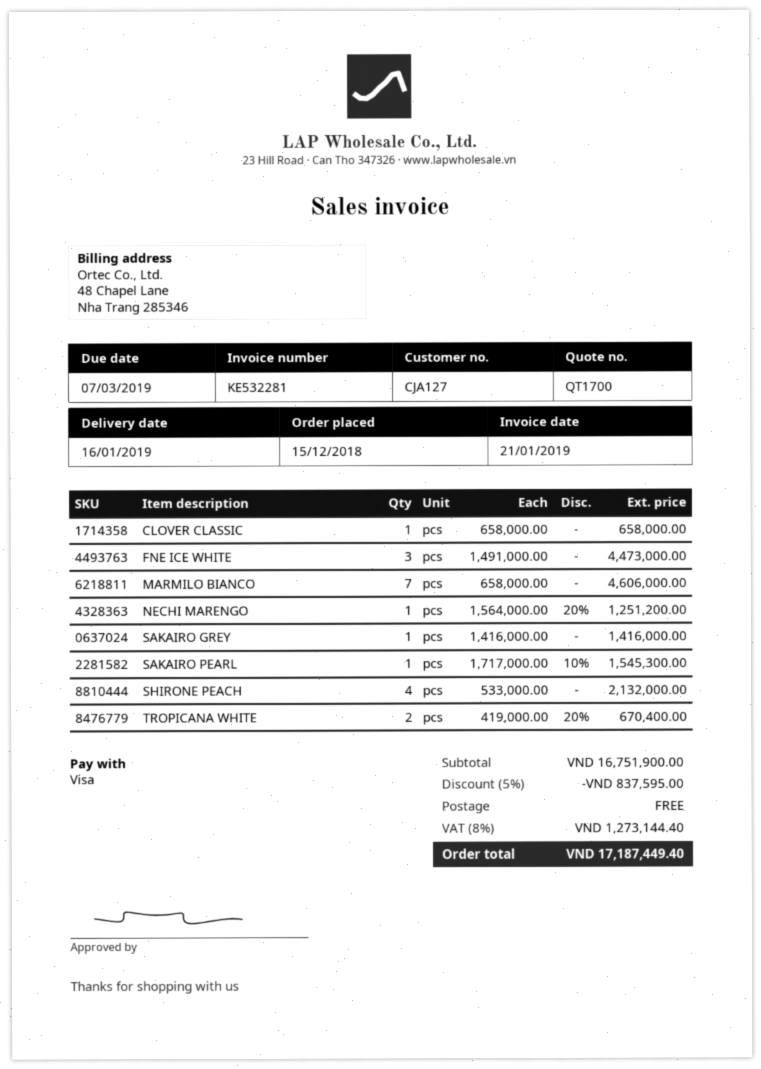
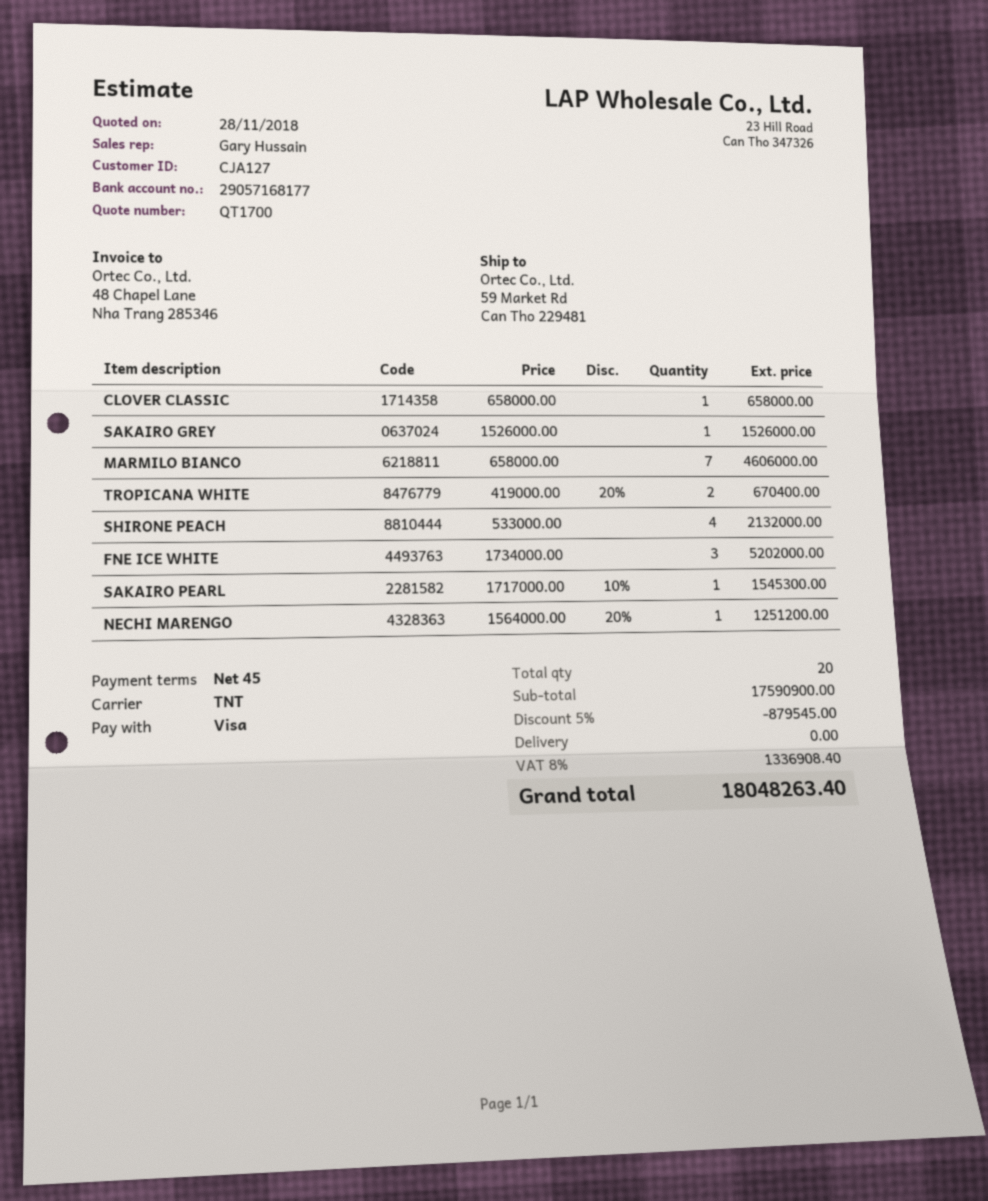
FNE ICE WHITE: 3 x 1491000.00 = 4473000.00 -> 3 x 1734000.00 = 5202000.00
SAKAIRO GREY: 1 x 1416000.00 = 1416000.00 -> 1 x 1526000.00 = 1526000.00
subtotal: 16751900.00 -> 17590900.00
discount: 5% = 837595.00 -> 5% = 879545.00
tax: 8% = 1273144.40 -> 8% = 1336908.40
total: 17187449.40 -> 18048263.40

